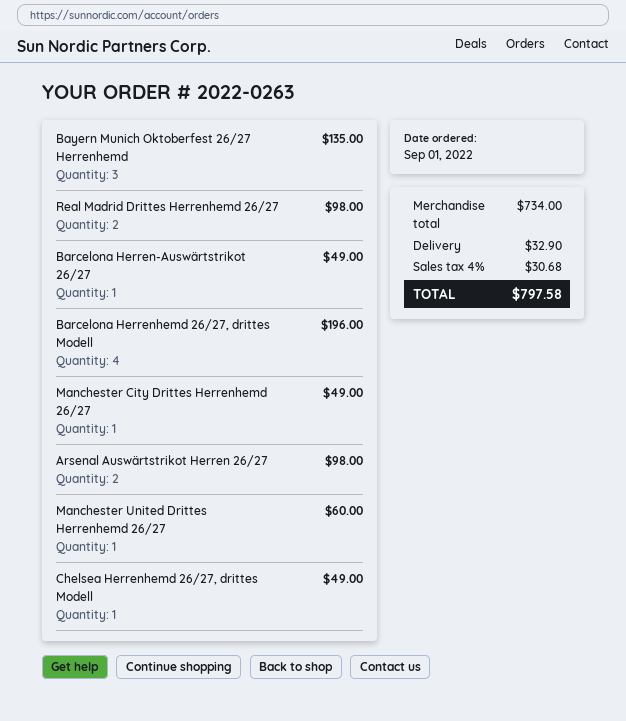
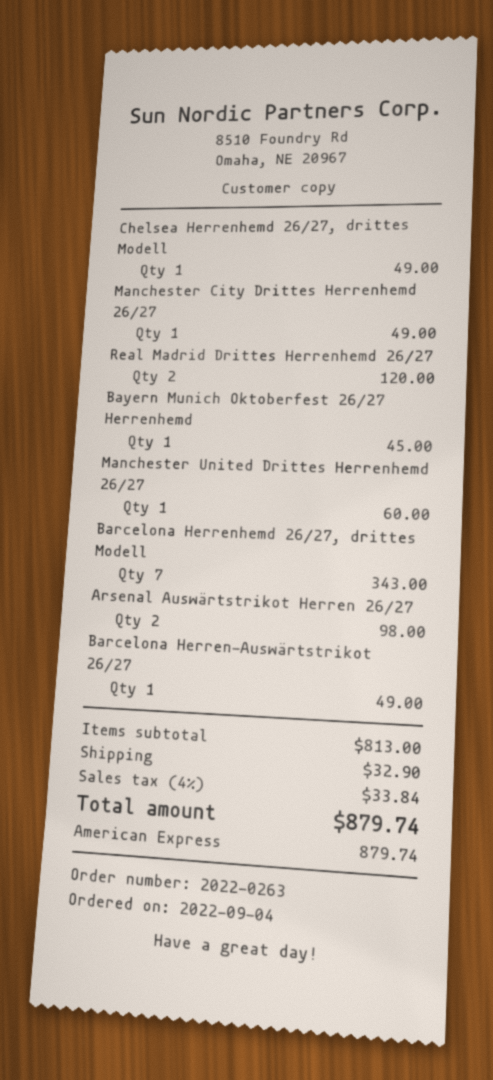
order date: 2022-09-01 -> 2022-09-04
Bayern Munich Oktoberfest 26/27 Herrenhemd: 3 for 135.00 -> 1 for 45.00
Real Madrid Drittes Herrenhemd 26/27: 2 for 98.00 -> 2 for 120.00
Barcelona Herrenhemd 26/27, drittes Modell: 4 for 196.00 -> 7 for 343.00
subtotal: 734.00 -> 813.00
tax: 4% = 30.68 -> 4% = 33.84
total: 797.58 -> 879.74

